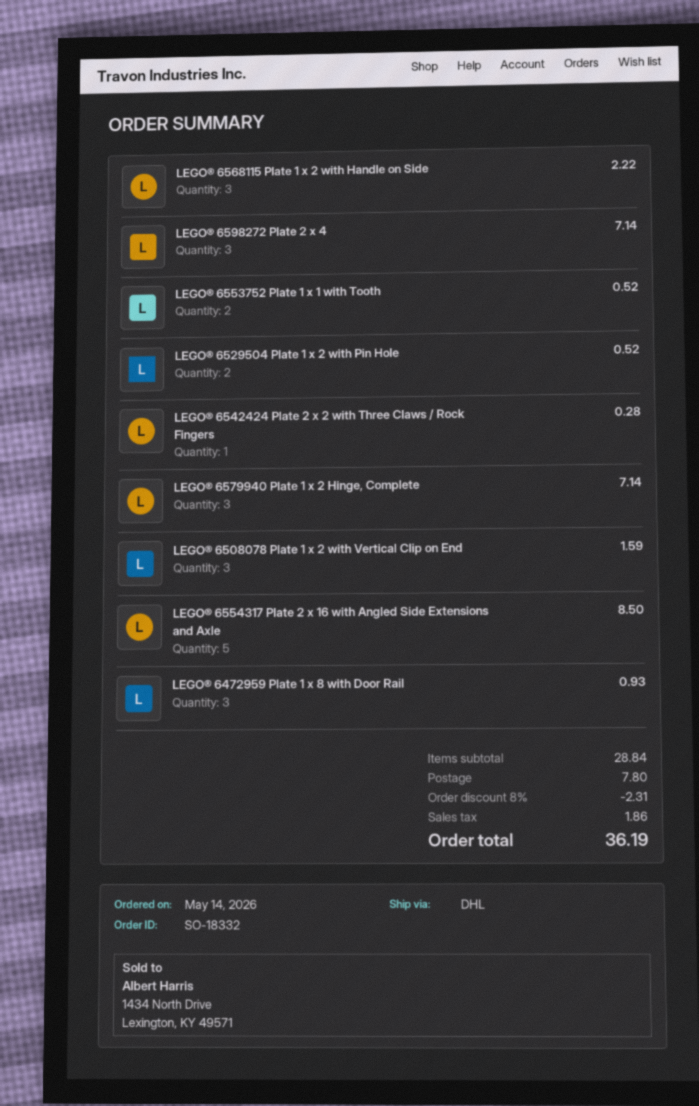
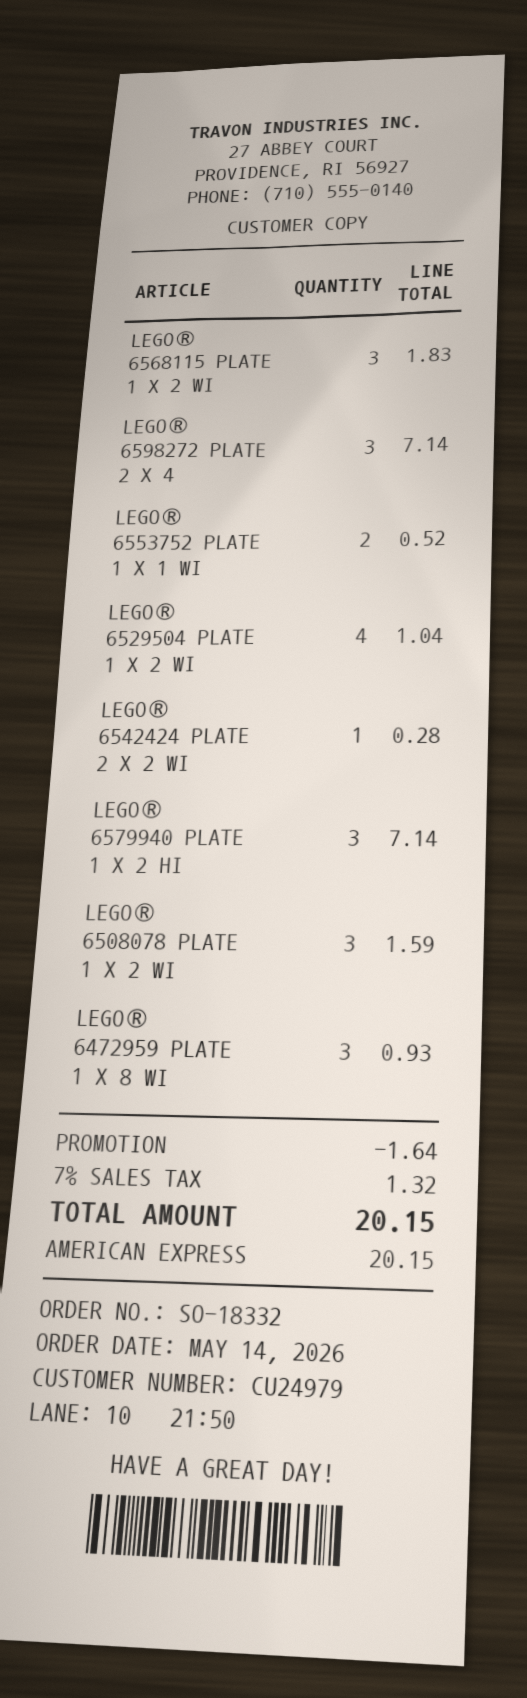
LEGO® 6568115 Plate 1 x 2 with Handle on Side: 3 for 2.22 -> 3 for 1.83
LEGO® 6529504 Plate 1 x 2 with Pin Hole: 2 for 0.52 -> 4 for 1.04
LEGO® 6554317 Plate 2 x 16 with Angled Side Extensions and Axle: 5 for 8.50 -> none
discount: 2.31 -> 1.64
shipping: 7.80 -> none
tax: 1.86 -> 1.32
total: 36.19 -> 20.15

